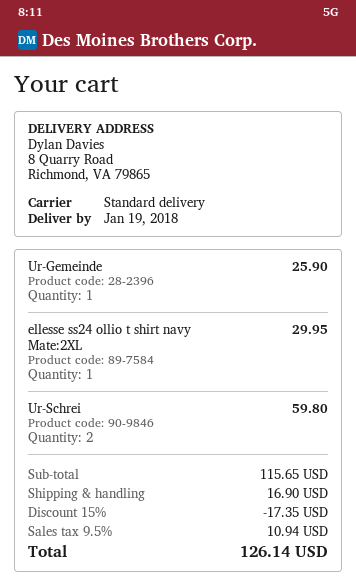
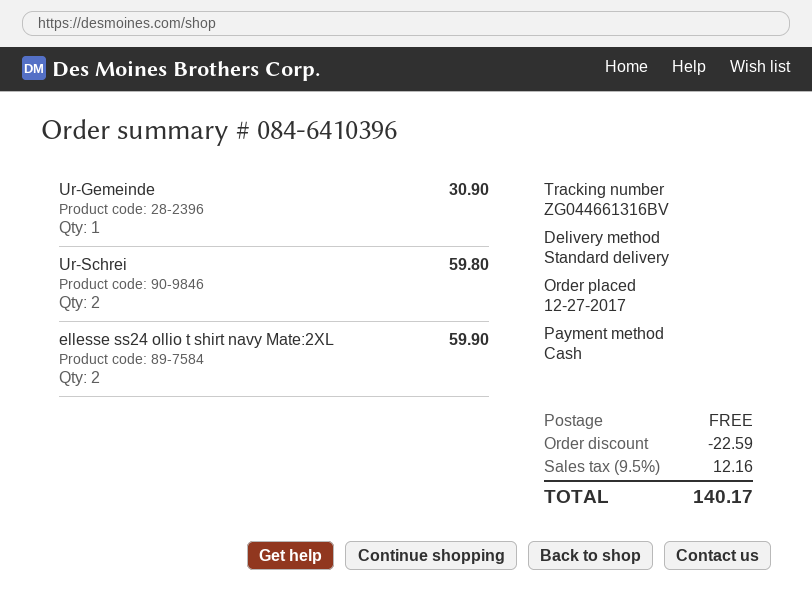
Ur-Gemeinde: 1 for 25.90 -> 1 for 30.90
ellesse ss24 ollio t shirt navy Mate:2XL: 1 for 29.95 -> 2 for 59.90
discount: 17.35 -> 22.59
shipping: 16.90 -> 0.00
tax: 9.5% = 10.94 -> 9.5% = 12.16
total: 126.14 -> 140.17

